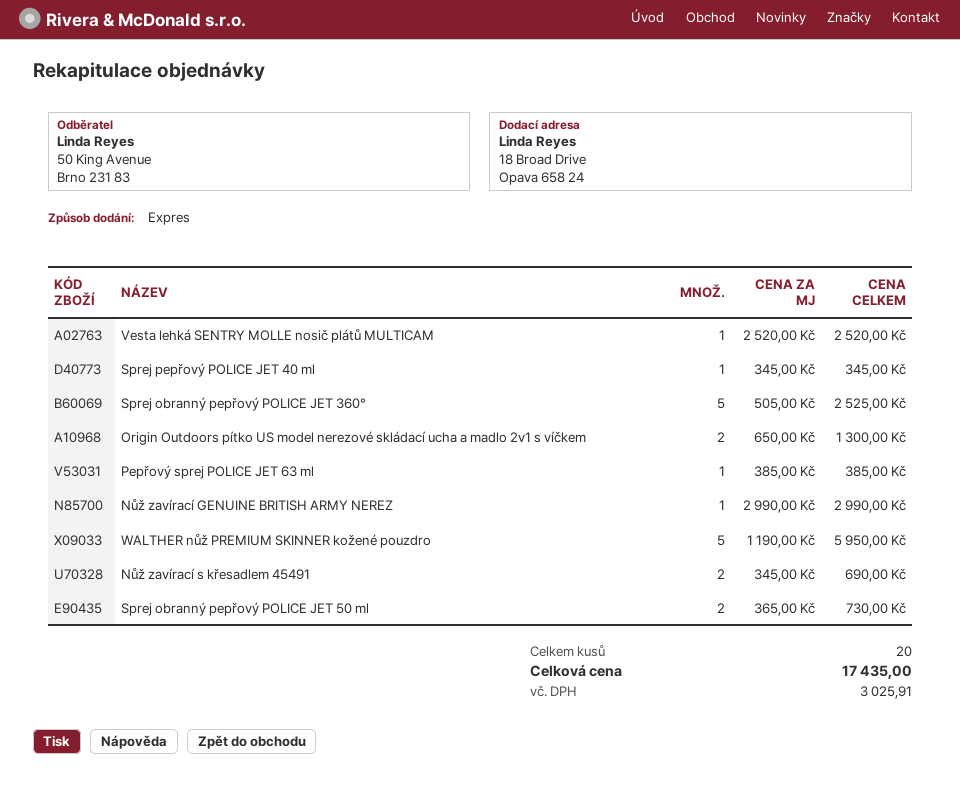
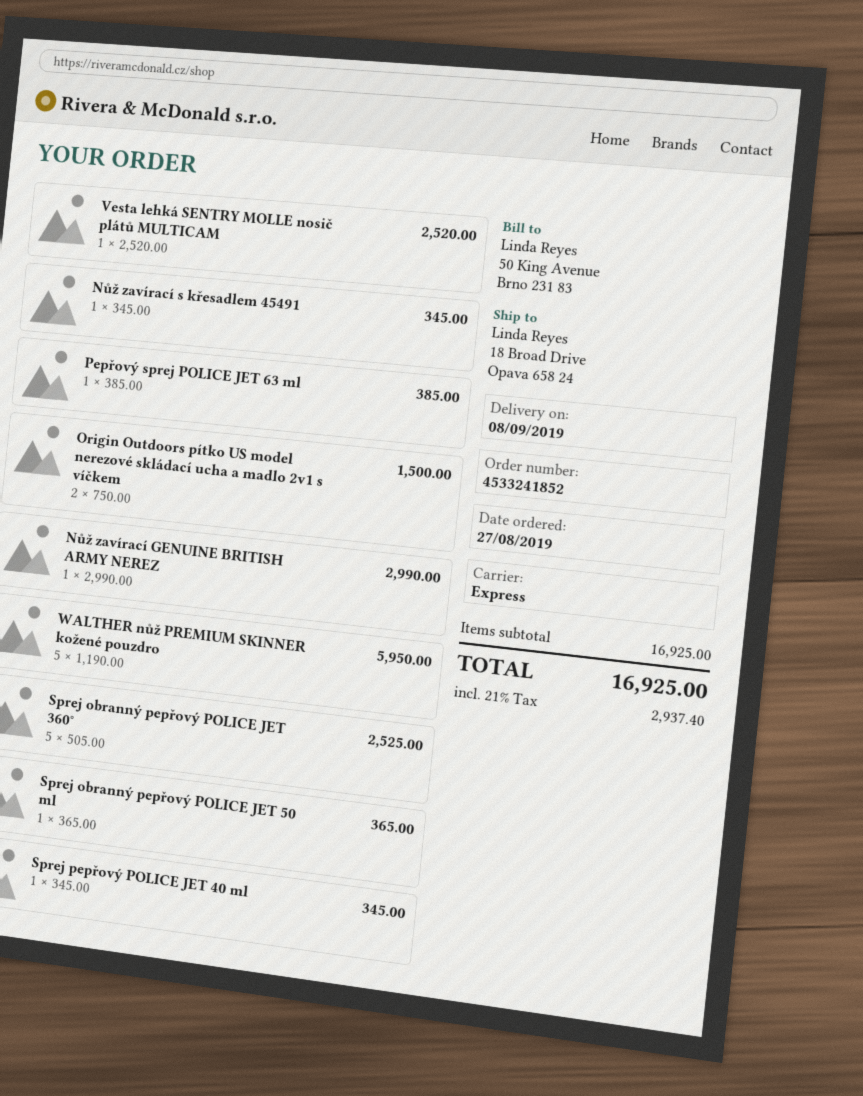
Origin Outdoors pítko US model nerezové skládací ucha a madlo 2v1 s víčkem: 2 x 650.00 = 1300.00 -> 2 x 750.00 = 1500.00
Nůž zavírací s křesadlem 45491: 2 x 345.00 = 690.00 -> 1 x 345.00 = 345.00
Sprej obranný pepřový POLICE JET 50 ml: 2 x 365.00 = 730.00 -> 1 x 365.00 = 365.00
tax: 3025.91 -> 2937.40
total: 17435.00 -> 16925.00

